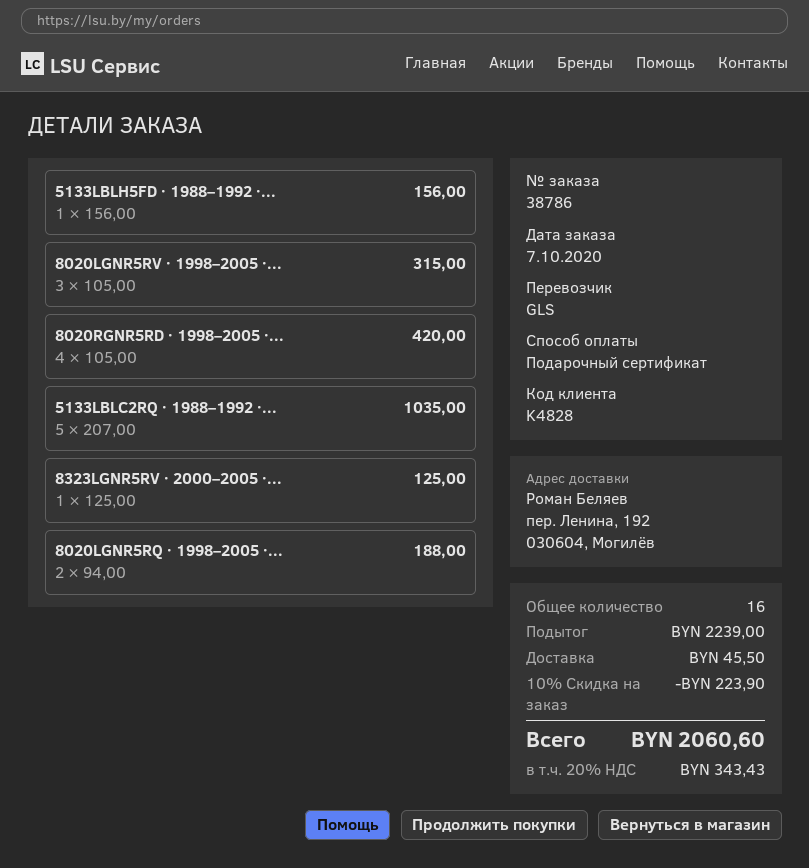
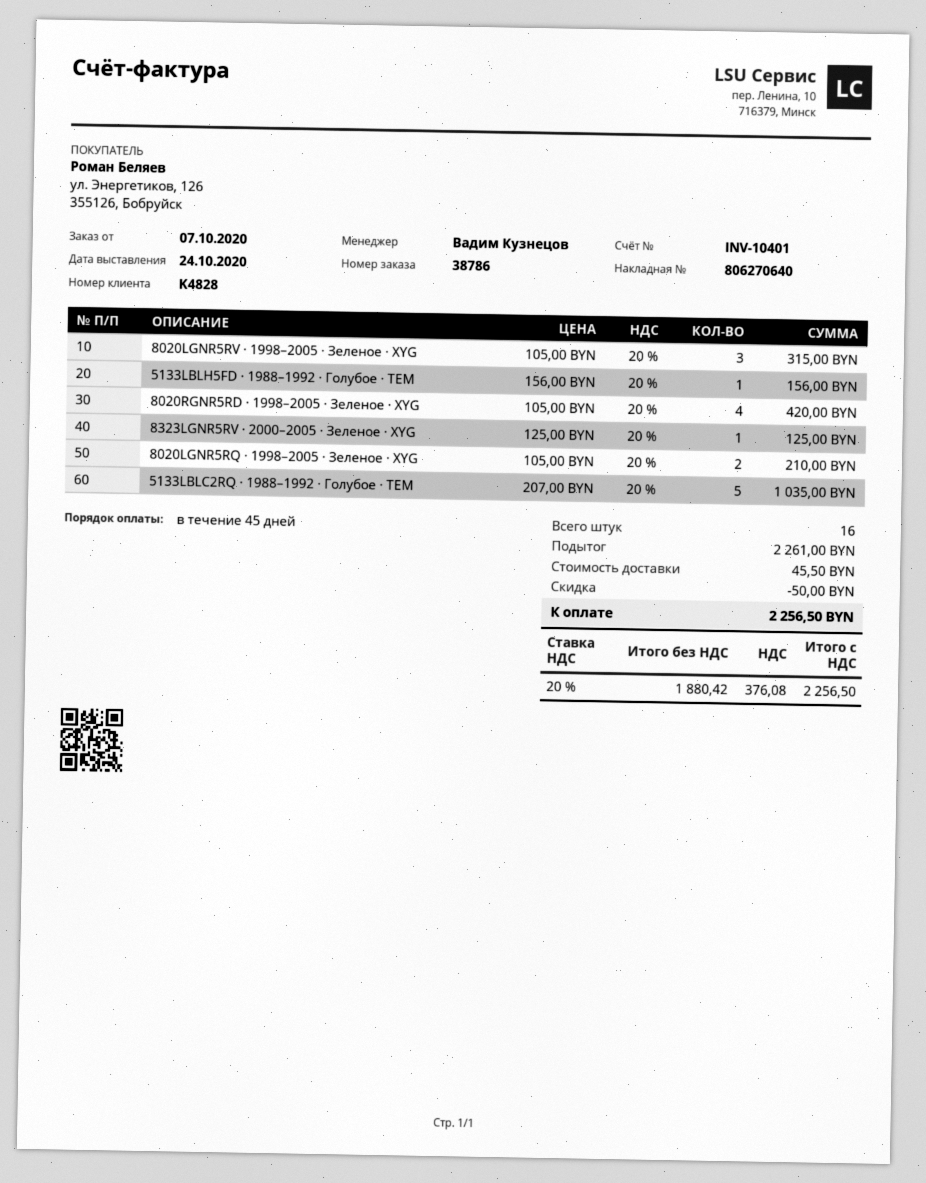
8020LGNR5RQ · 1998–2005 ·...: 2 x 94.00 = 188.00 -> 2 x 105.00 = 210.00
subtotal: 2239.00 -> 2261.00
discount: 223.90 -> 50.00
tax: 20% = 343.43 -> 20% = 376.08
total: 2060.60 -> 2256.50

